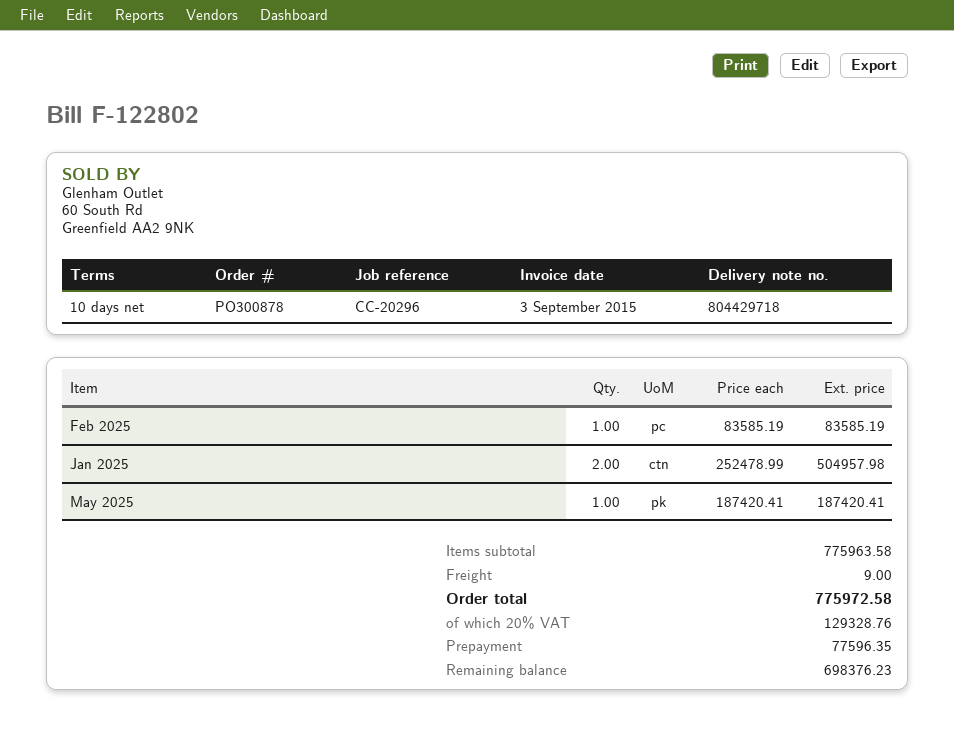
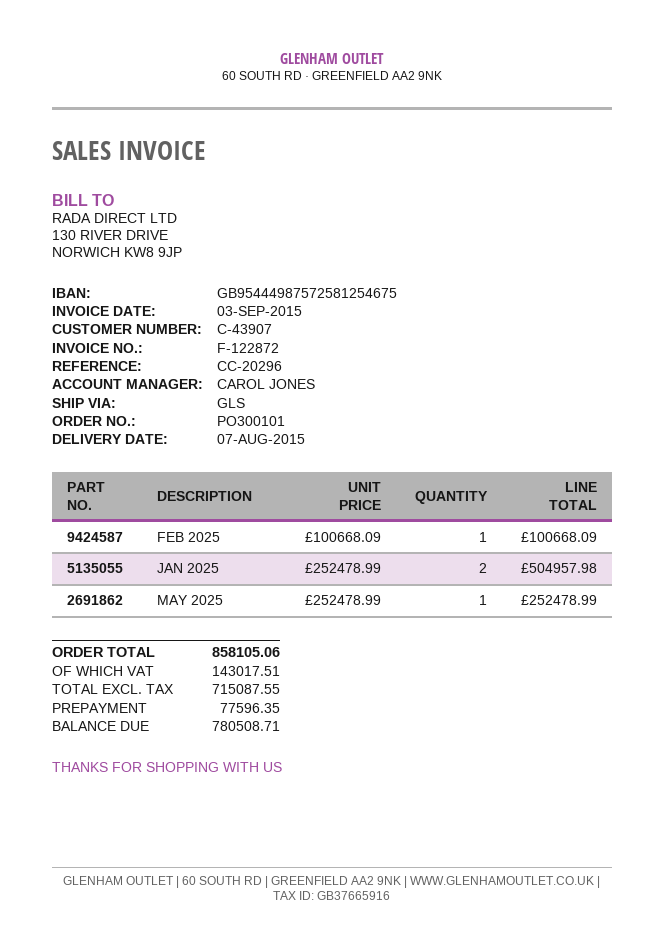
order number: PO300878 -> PO300101
invoice number: F-122802 -> F-122872
Feb 2025: 1 x 83585.19 = 83585.19 -> 1 x 100668.09 = 100668.09
May 2025: 1 x 187420.41 = 187420.41 -> 1 x 252478.99 = 252478.99
shipping: 9.00 -> none
tax: 129328.76 -> 143017.51
total: 775972.58 -> 858105.06
balance: 698376.23 -> 780508.71

